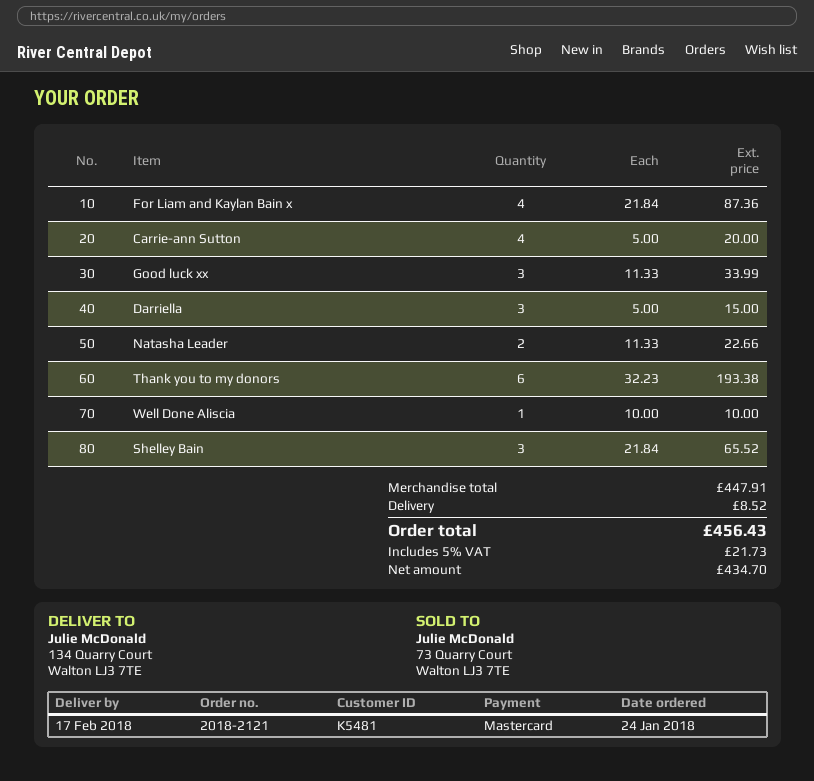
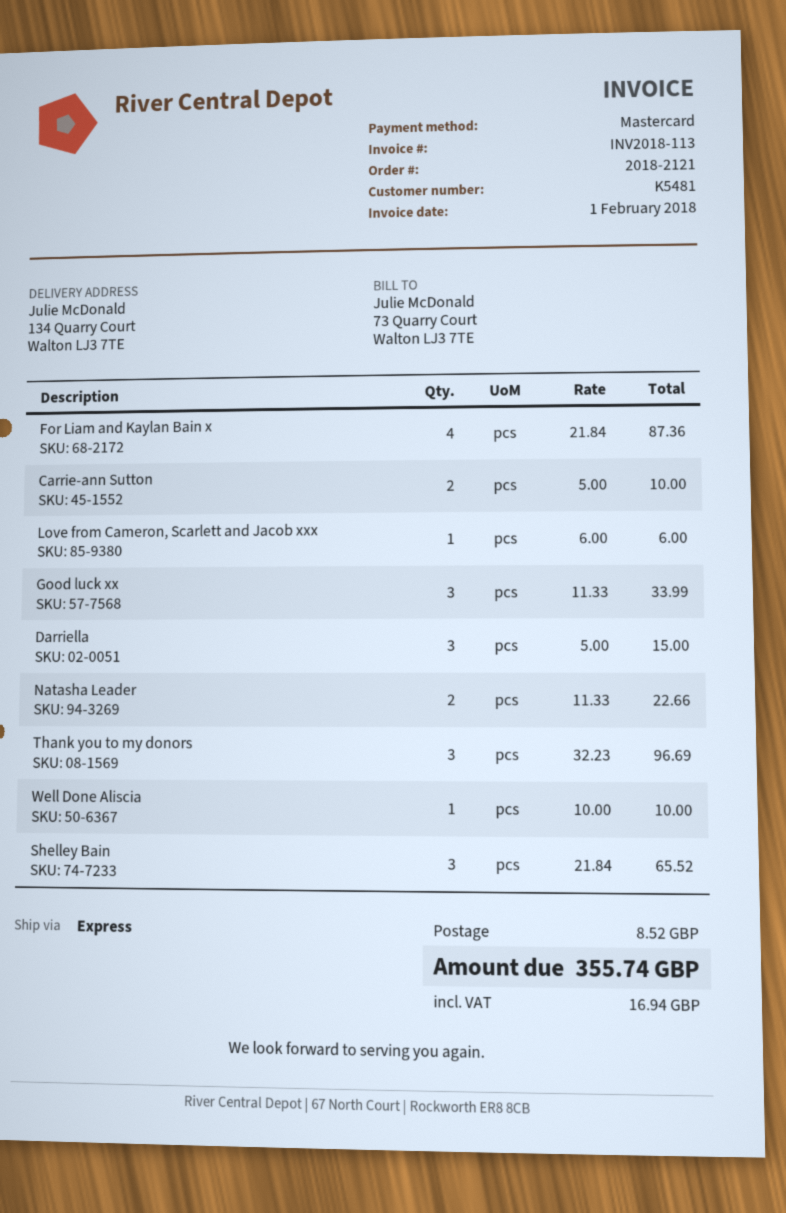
Carrie-ann Sutton: 4 x 5.00 = 20.00 -> 2 x 5.00 = 10.00
Thank you to my donors: 6 x 32.23 = 193.38 -> 3 x 32.23 = 96.69
Love from Cameron, Scarlett and Jacob xxx: none -> 1 x 6.00 = 6.00
tax: 21.73 -> 16.94
total: 456.43 -> 355.74

